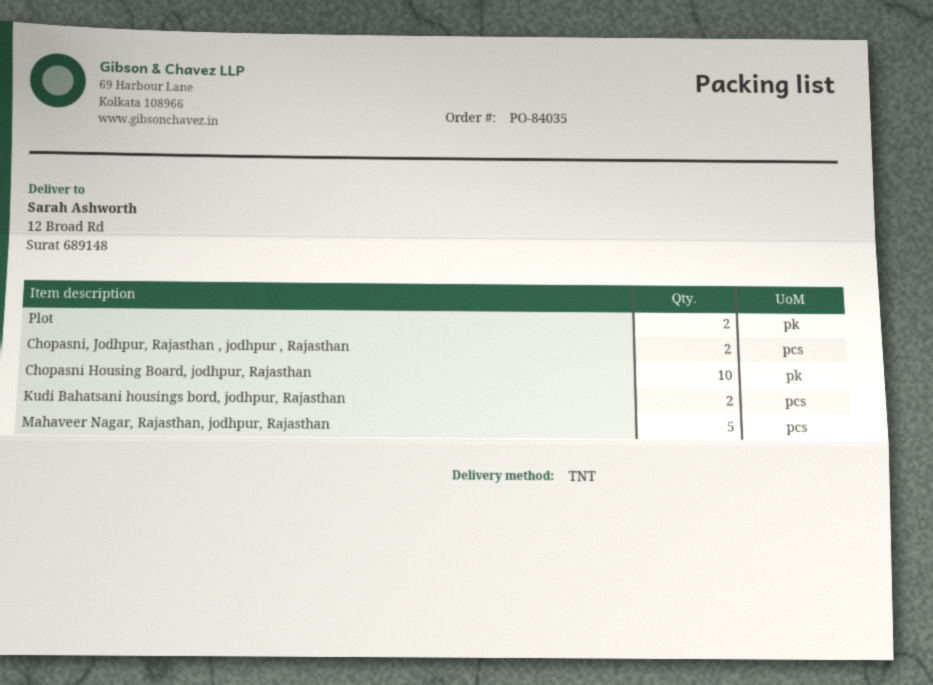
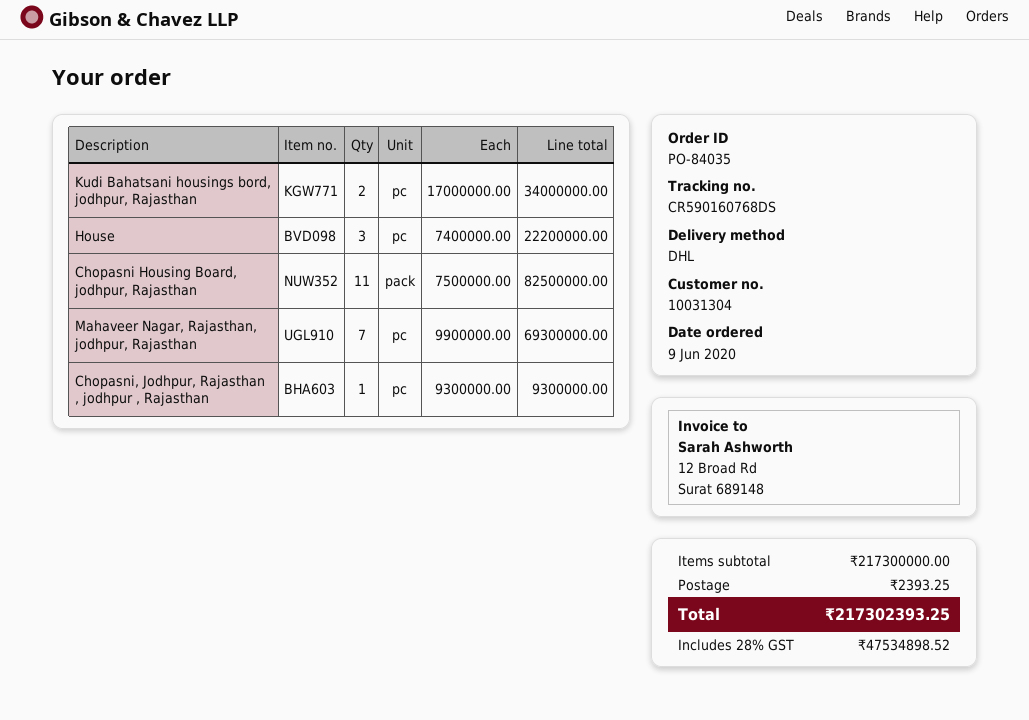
shipping method: TNT -> DHL
Plot: 2 -> none
Chopasni, Jodhpur, Rajasthan , jodhpur , Rajasthan: 2 -> 1
Chopasni Housing Board, jodhpur, Rajasthan: 10 -> 11
Mahaveer Nagar, Rajasthan, jodhpur, Rajasthan: 5 -> 7
House: none -> 3

